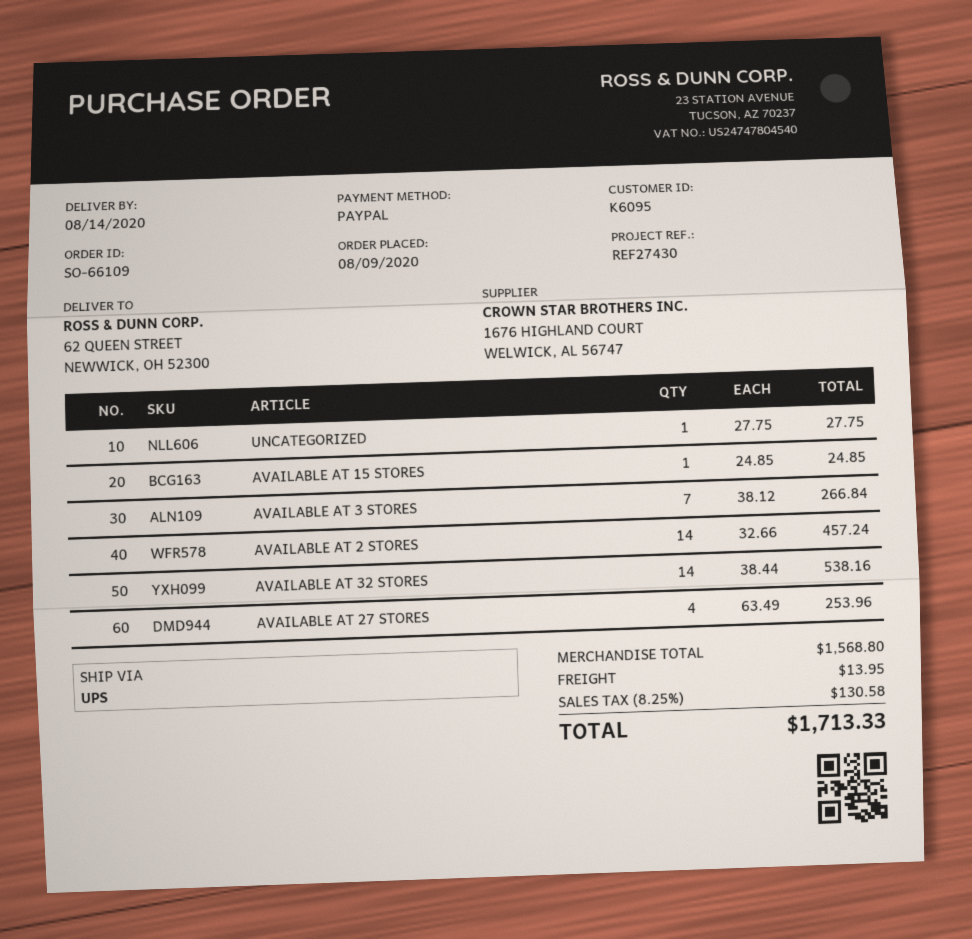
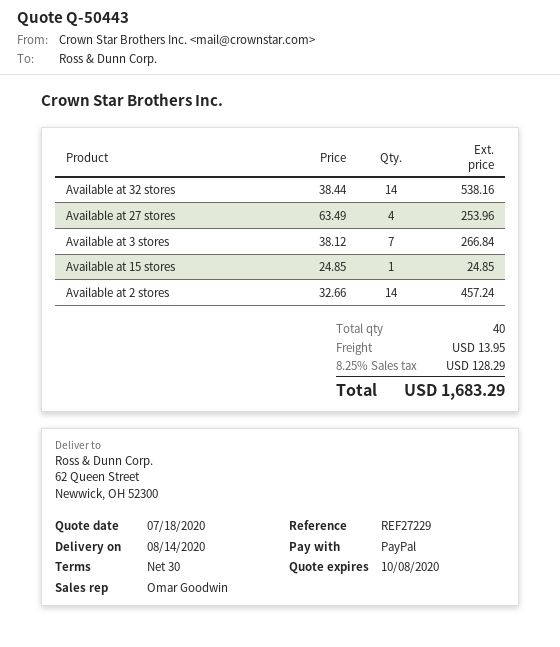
reference: REF27430 -> REF27229
UNCATEGORIZED: 1 x 27.75 = 27.75 -> none
tax: 8.25% = 130.58 -> 8.25% = 128.29
total: 1713.33 -> 1683.29

